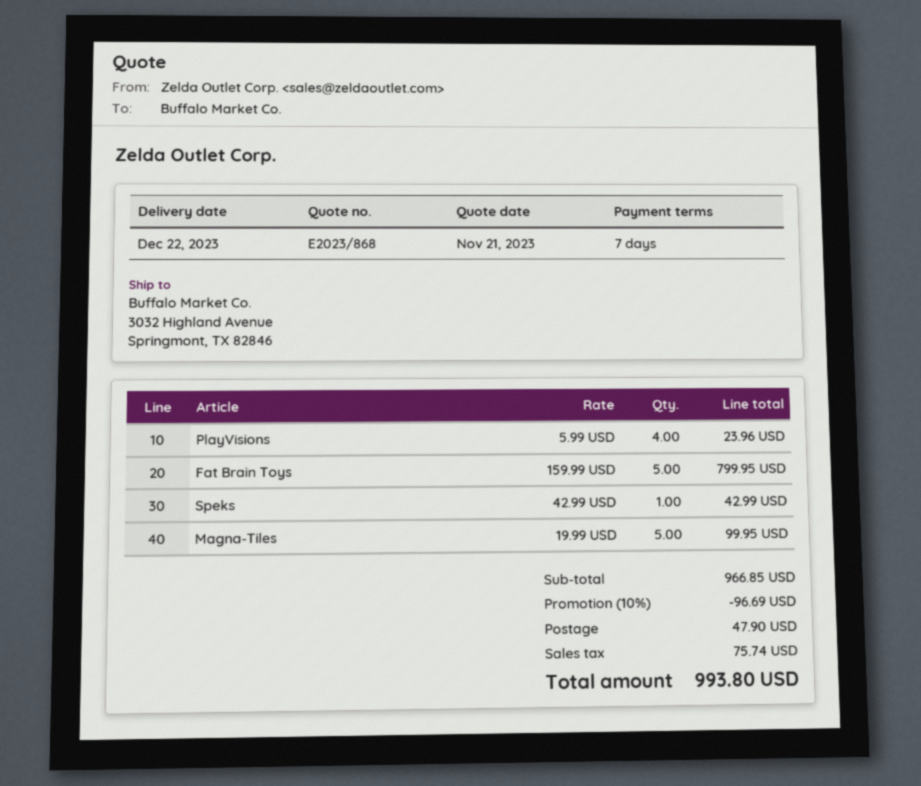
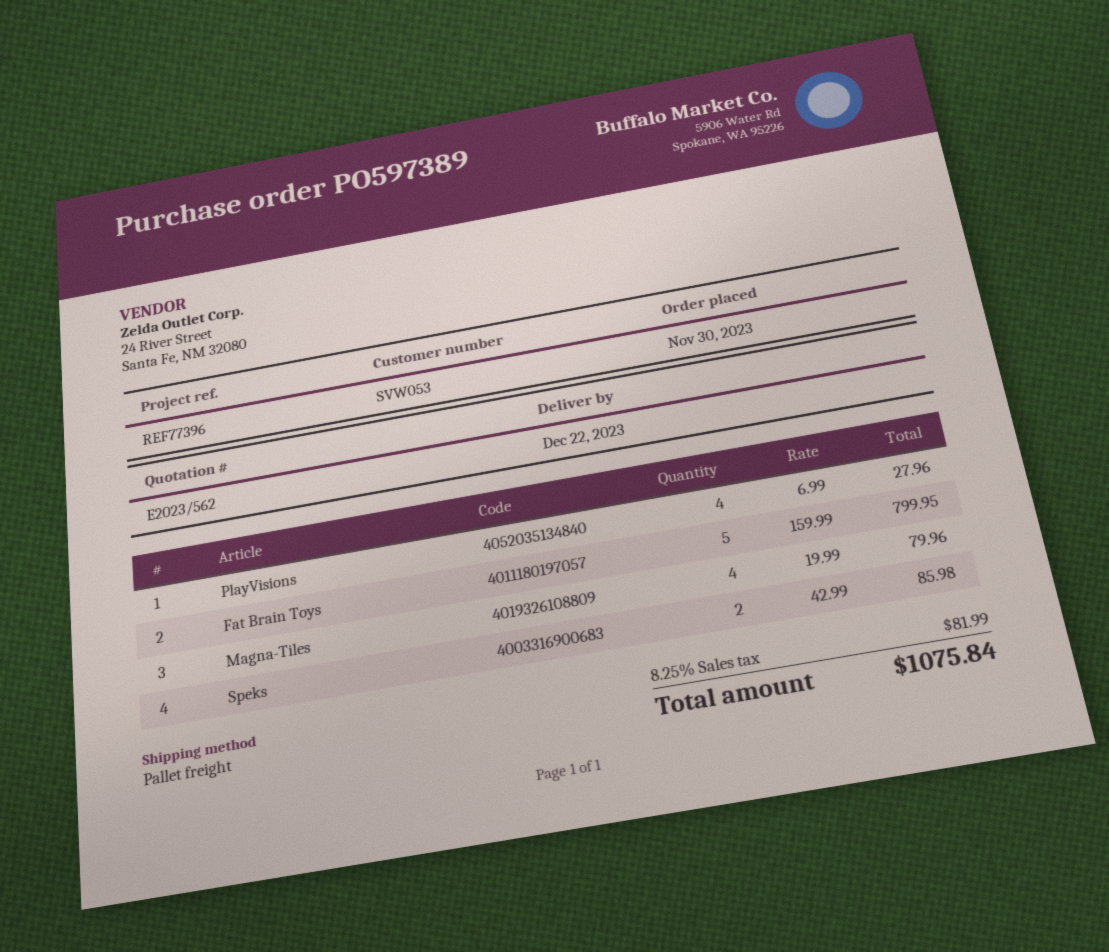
quote number: E2023/868 -> E2023/562
PlayVisions: 4 x 5.99 = 23.96 -> 4 x 6.99 = 27.96
Speks: 1 x 42.99 = 42.99 -> 2 x 42.99 = 85.98
Magna-Tiles: 5 x 19.99 = 99.95 -> 4 x 19.99 = 79.96
discount: 10% = 96.69 -> none
shipping: 47.90 -> none
tax: 75.74 -> 81.99
total: 993.80 -> 1075.84

